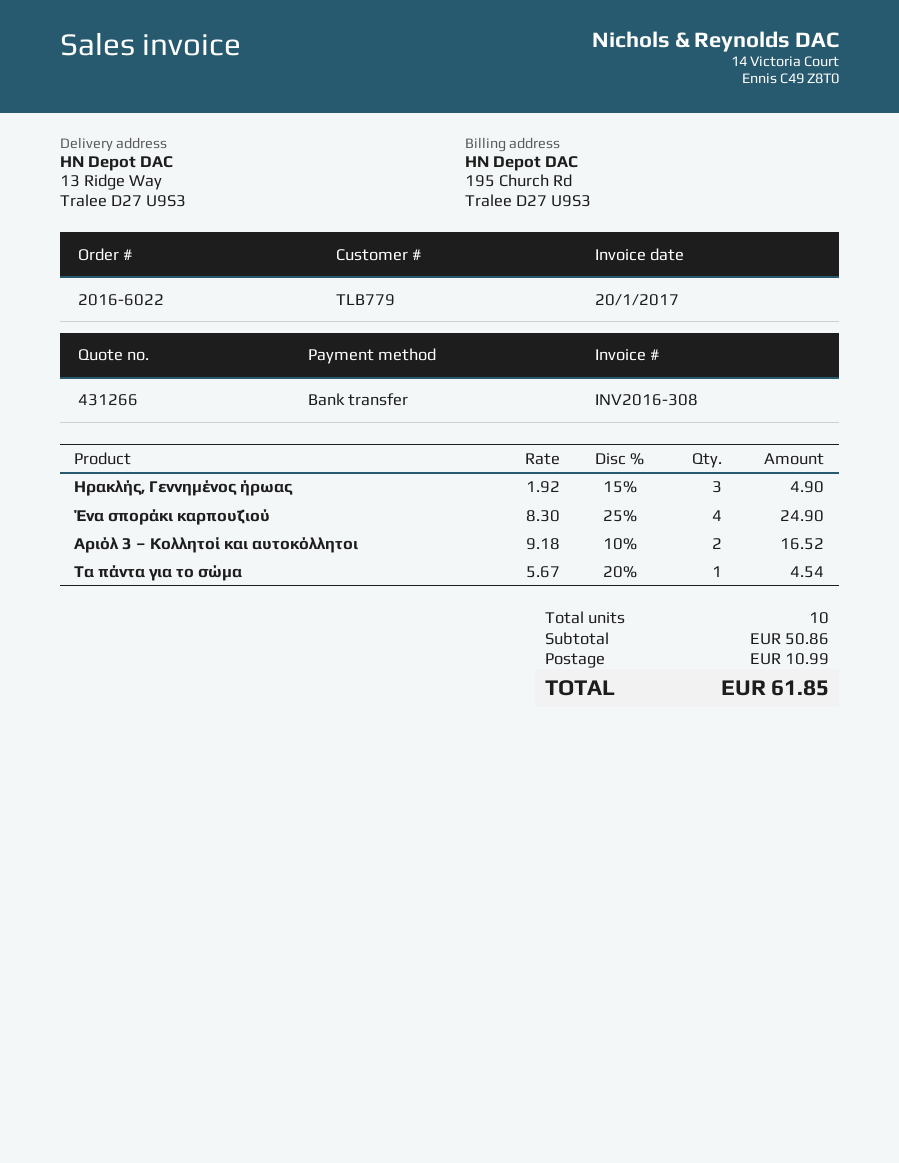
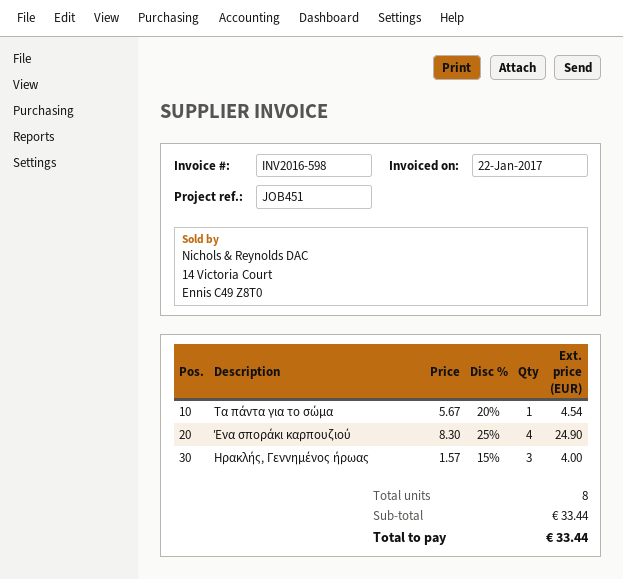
invoice number: INV2016-308 -> INV2016-598
invoice date: 2017-01-20 -> 2017-01-22
Ηρακλής, Γεννημένος ήρωας: 3 x 1.92 - 15% = 4.90 -> 3 x 1.57 - 15% = 4.00
Αριόλ 3 – Κολλητοί και αυτοκόλλητοι: 2 x 9.18 - 10% = 16.52 -> none
total quantity: 10 -> 8
subtotal: 50.86 -> 33.44
shipping: 10.99 -> none
total: 61.85 -> 33.44

